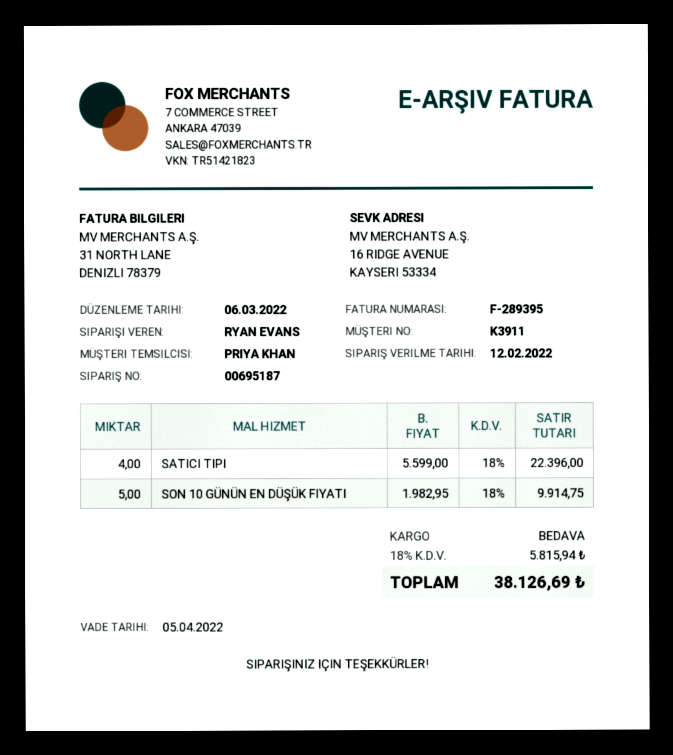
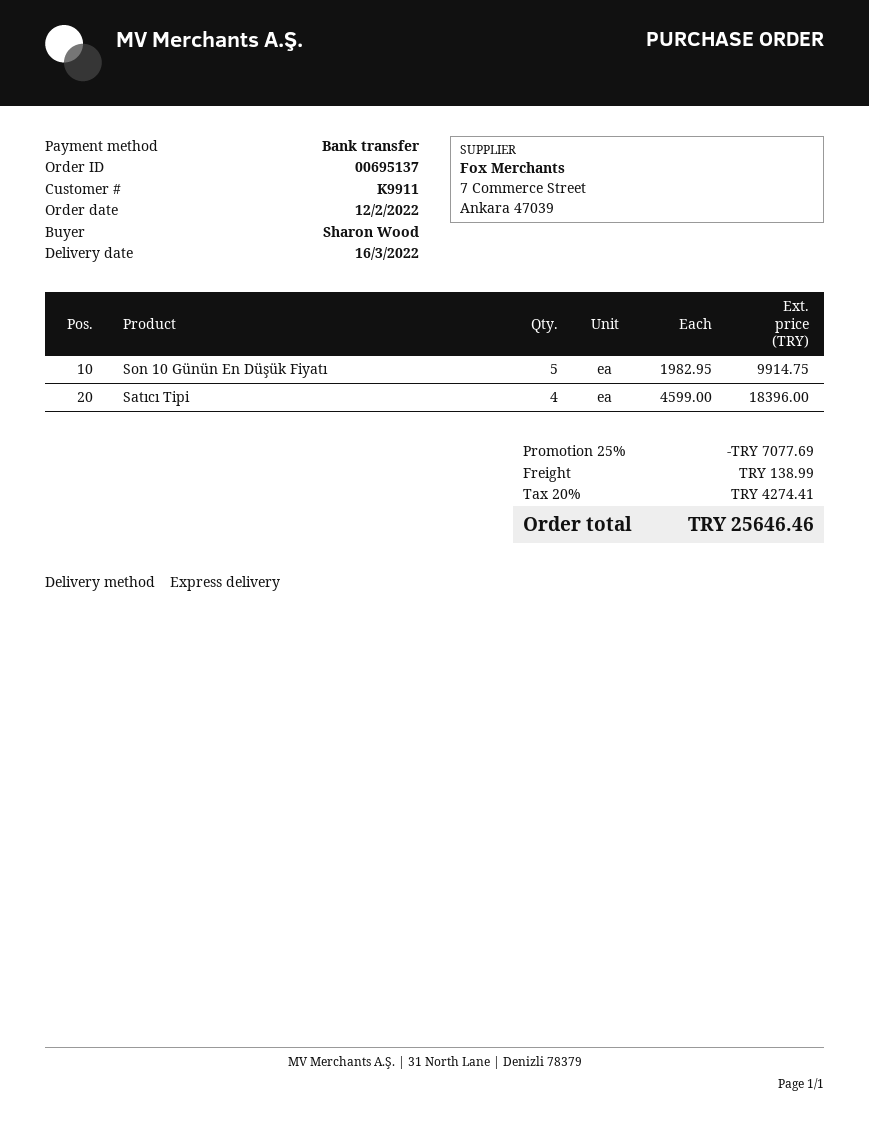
order number: 00695187 -> 00695137
customer number: K3911 -> K9911
ordered by: RYAN EVANS -> Sharon Wood
SATICI TIPI: 4 x 5599.00 = 22396.00 -> 4 x 4599.00 = 18396.00
discount: none -> 25% = 7077.69
shipping: 0.00 -> 138.99
tax: 18% = 5815.94 -> 20% = 4274.41
total: 38126.69 -> 25646.46

